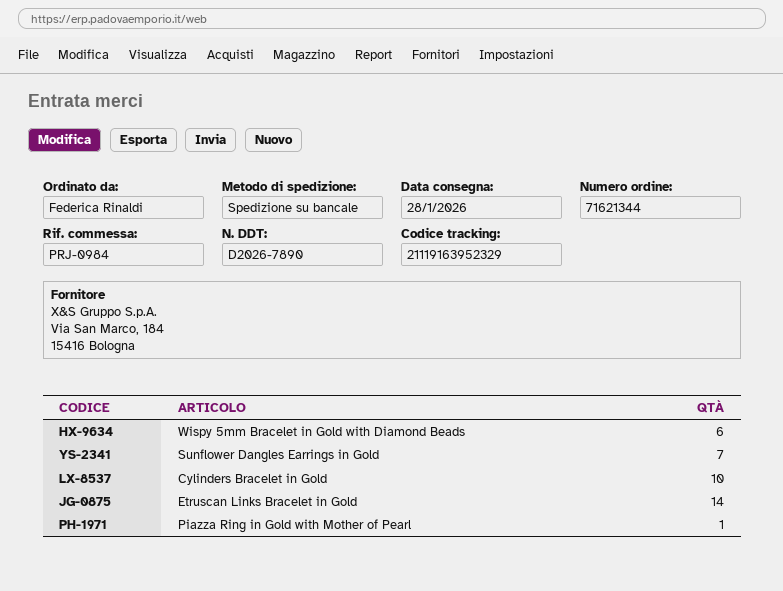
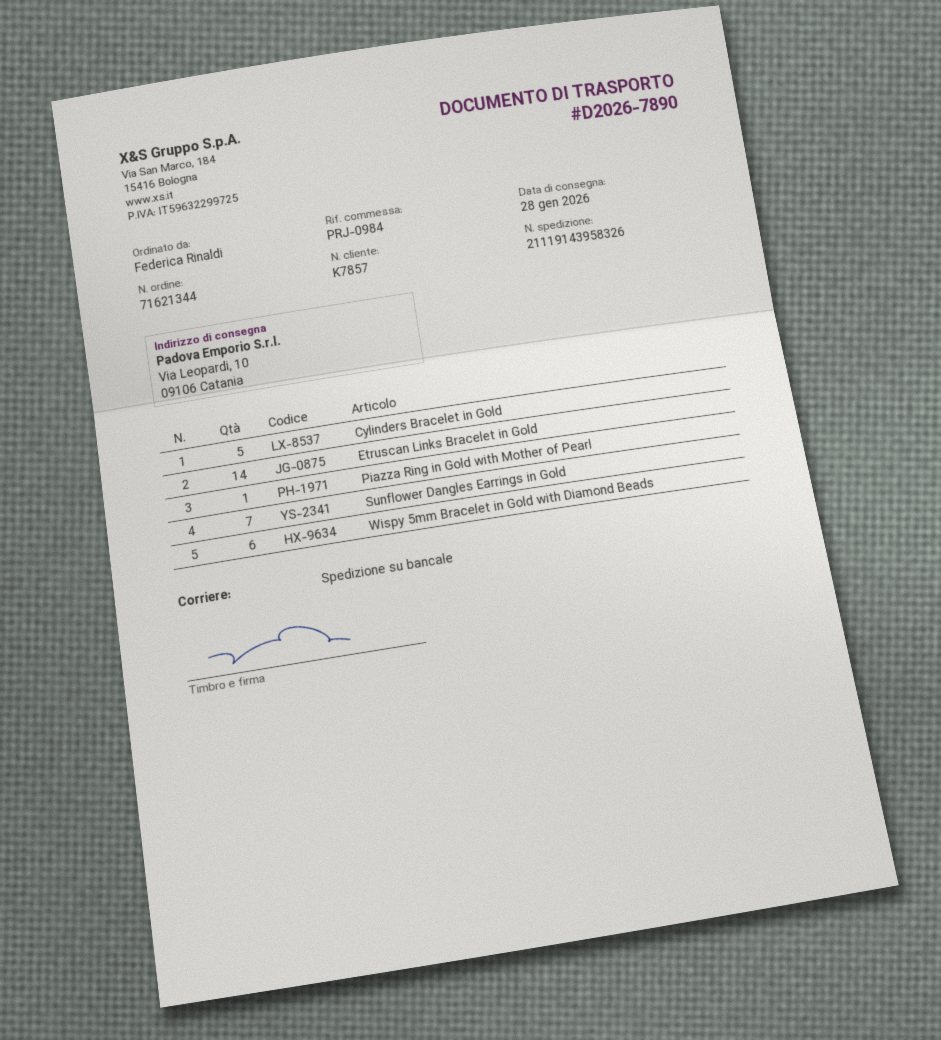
tracking number: 21119163952329 -> 21119143958326
Cylinders Bracelet in Gold: 10 -> 5

